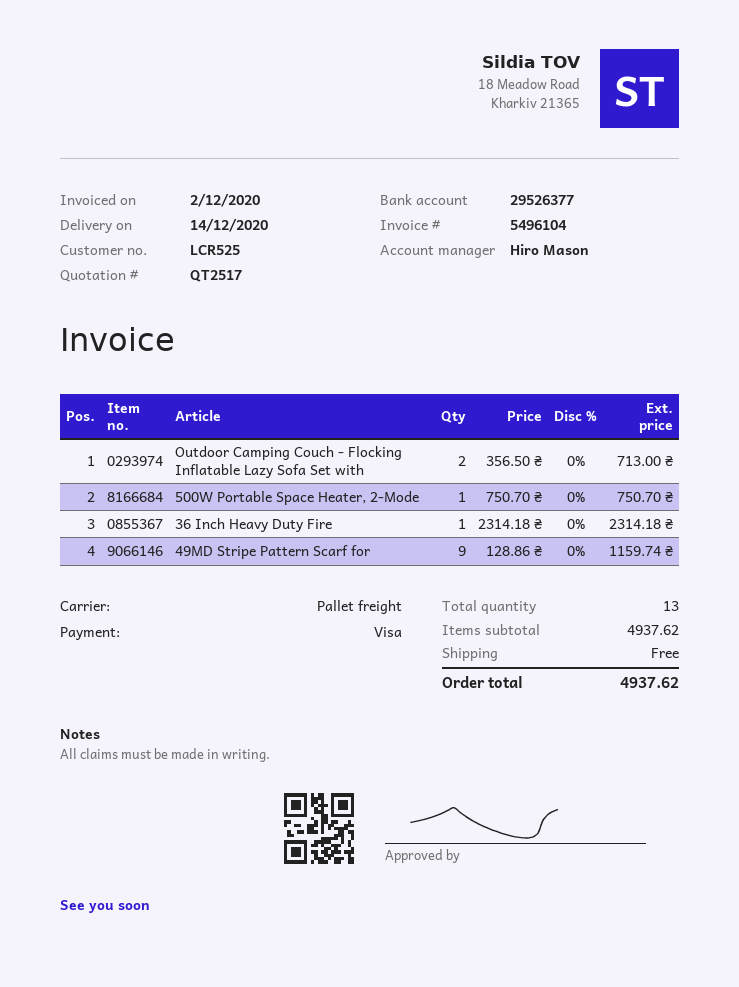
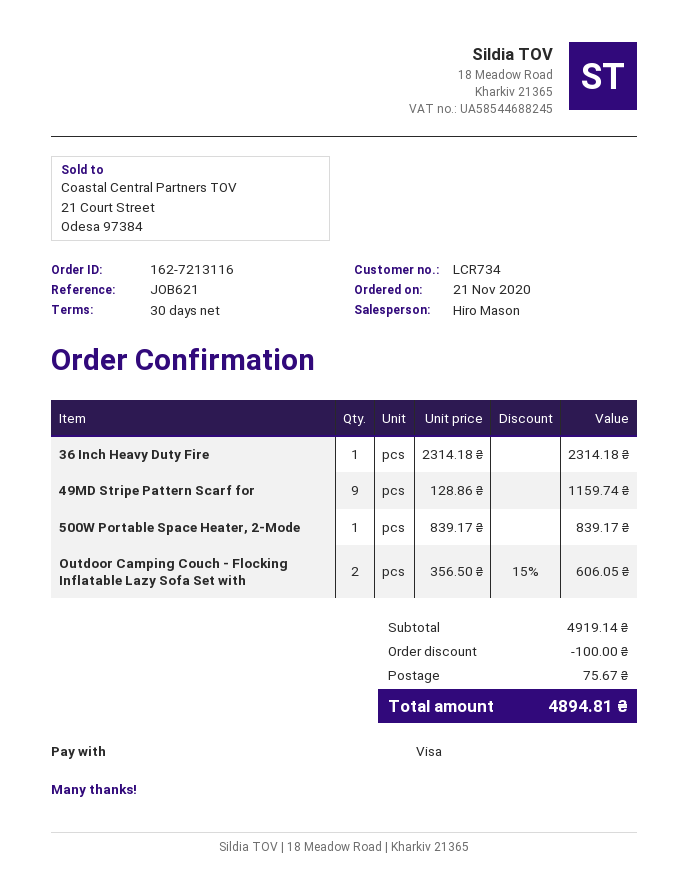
customer number: LCR525 -> LCR734
Outdoor Camping Couch - Flocking Inflatable Lazy Sofa Set with: 2 x 356.50 = 713.00 -> 2 x 356.50 - 15% = 606.05
500W Portable Space Heater, 2-Mode: 1 x 750.70 = 750.70 -> 1 x 839.17 = 839.17
subtotal: 4937.62 -> 4919.14
discount: none -> 100.00
shipping: 0.00 -> 75.67
total: 4937.62 -> 4894.81

